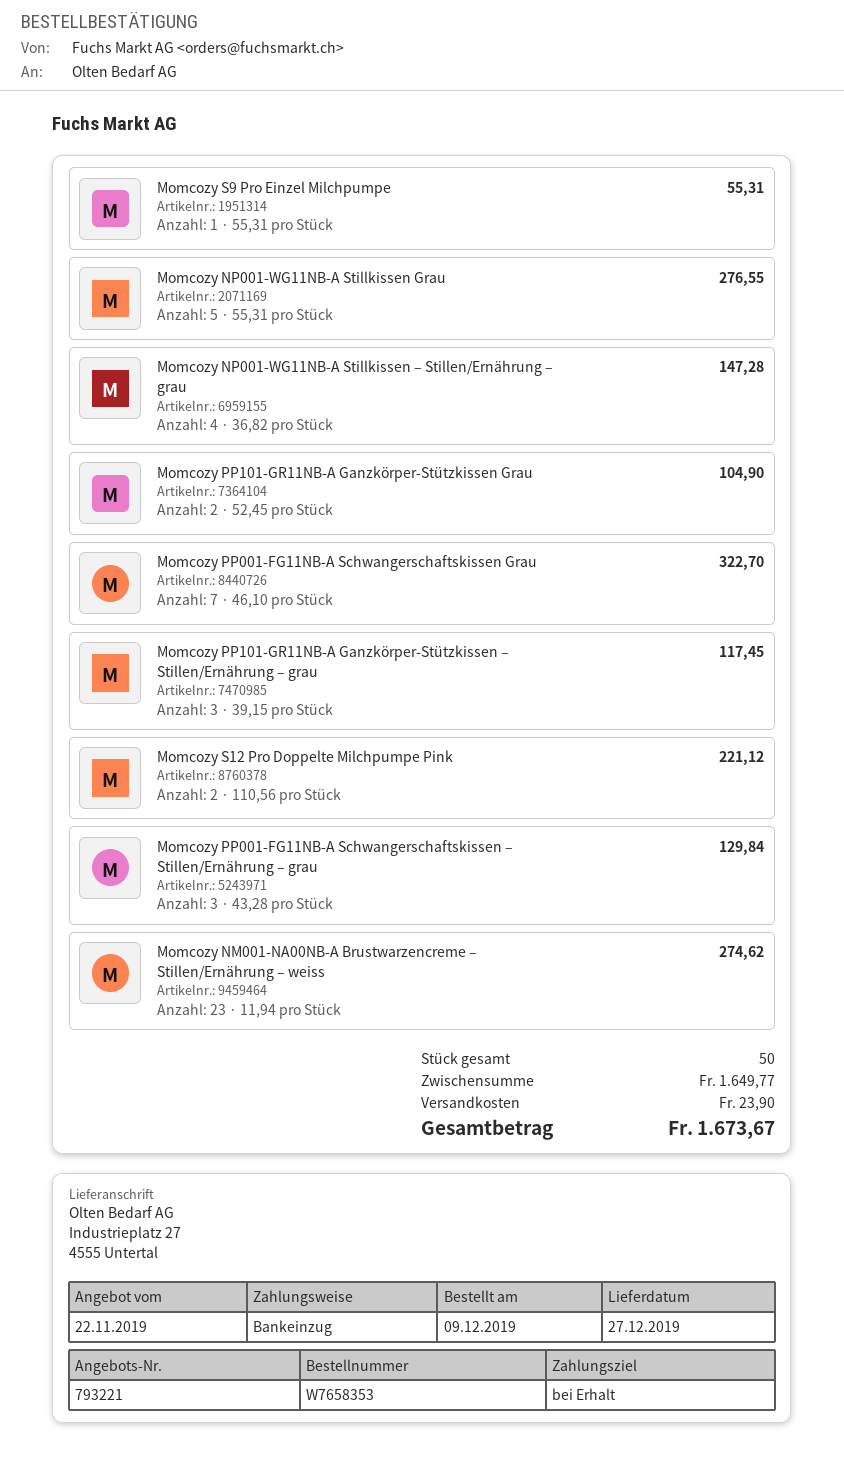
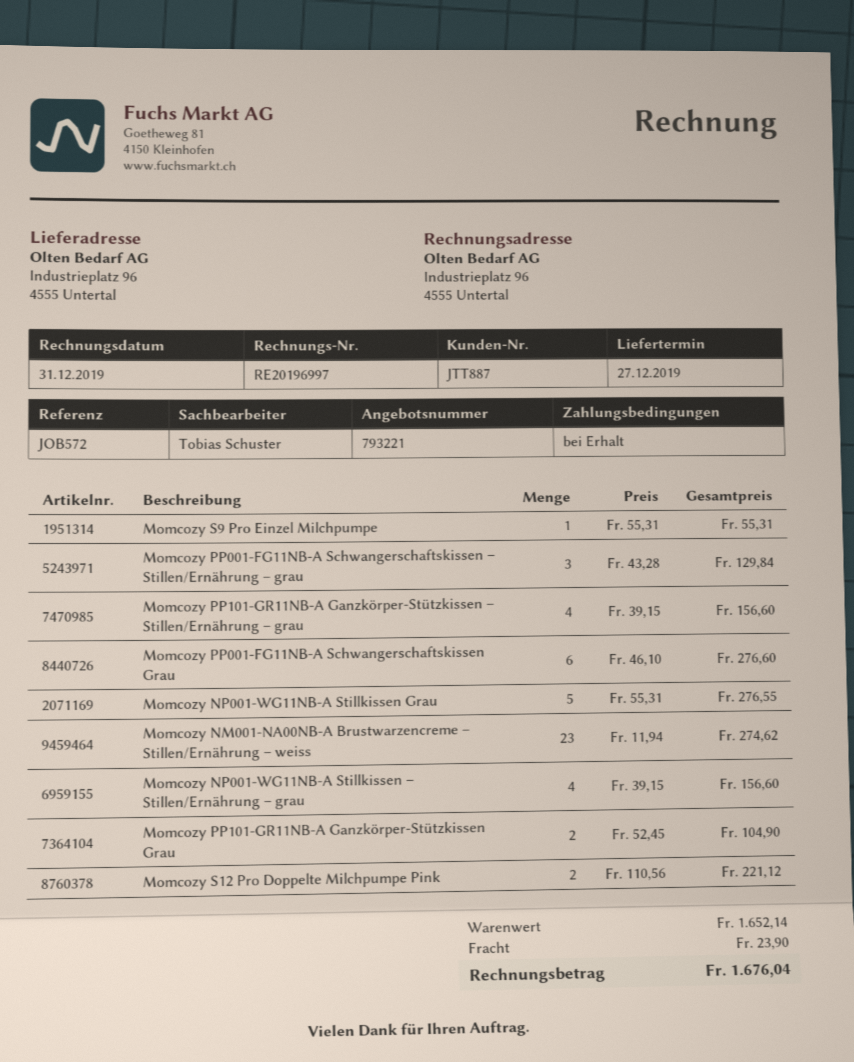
ship to: Industrieplatz 27, 4555 Untertal -> Industrieplatz 96, 4555 Untertal
Momcozy NP001-WG11NB-A Stillkissen – Stillen/Ernährung – grau: 4 x 36.82 = 147.28 -> 4 x 39.15 = 156.60
Momcozy PP001-FG11NB-A Schwangerschaftskissen Grau: 7 x 46.10 = 322.70 -> 6 x 46.10 = 276.60
Momcozy PP101-GR11NB-A Ganzkörper-Stützkissen – Stillen/Ernährung – grau: 3 x 39.15 = 117.45 -> 4 x 39.15 = 156.60
subtotal: 1649.77 -> 1652.14
total: 1673.67 -> 1676.04

